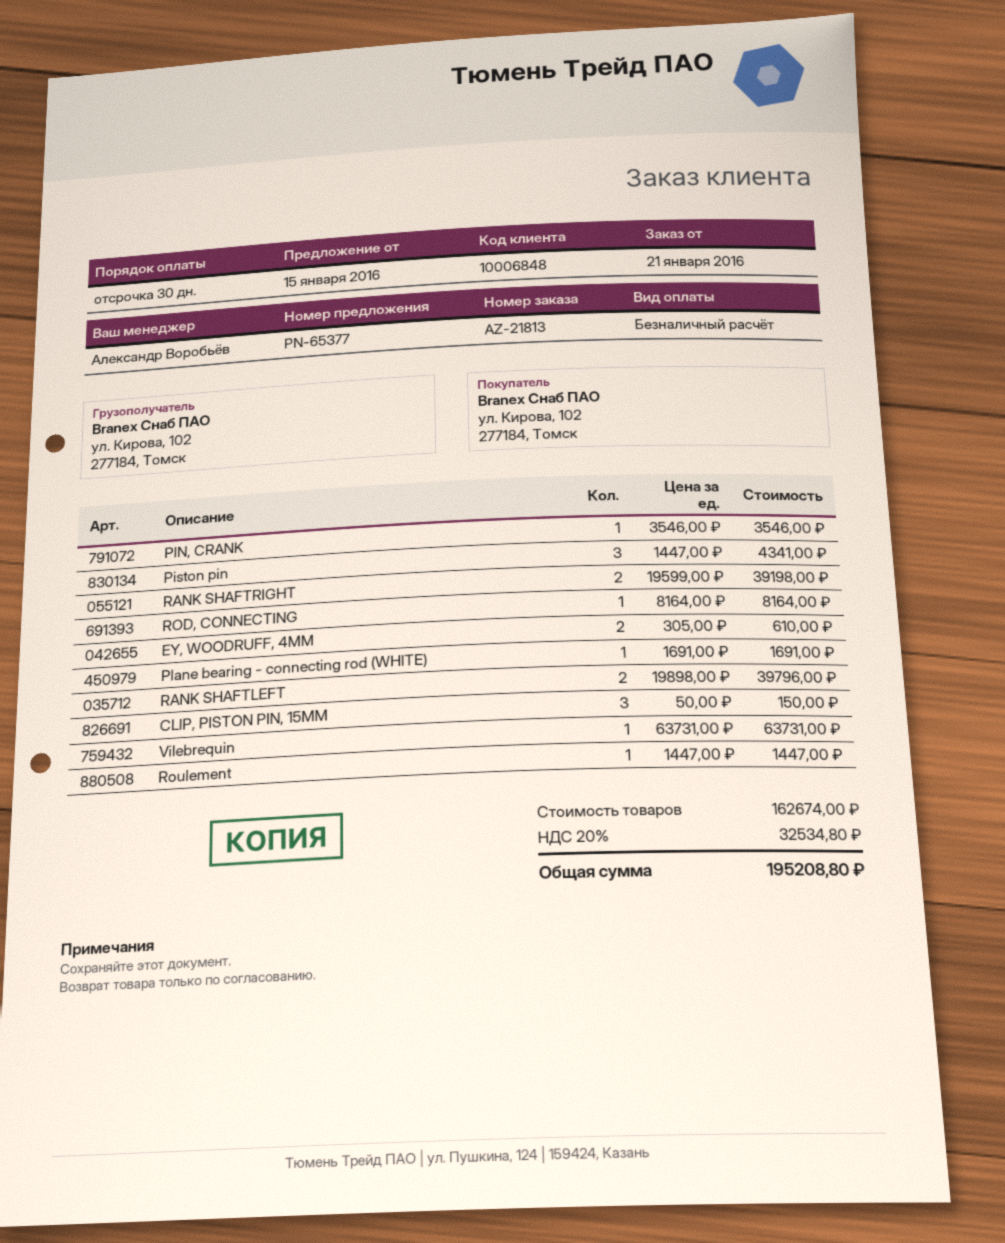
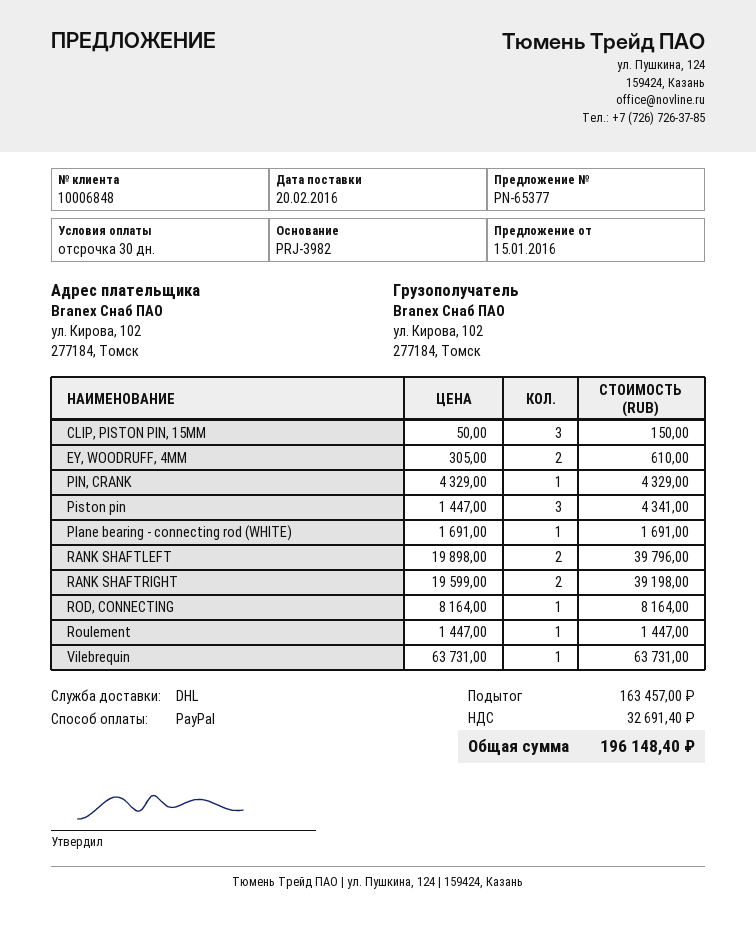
payment method: bank transfer -> PayPal
PIN, CRANK: 1 x 3546.00 = 3546.00 -> 1 x 4329.00 = 4329.00
subtotal: 162674.00 -> 163457.00
tax: 32534.80 -> 32691.40
total: 195208.80 -> 196148.40

